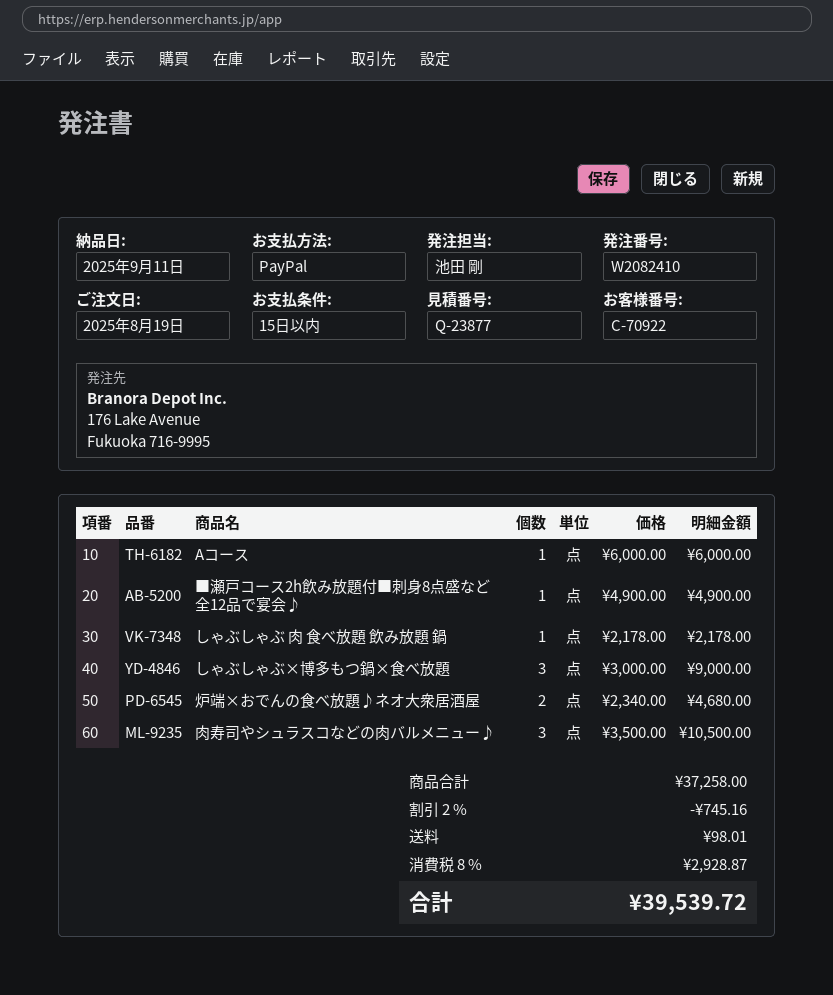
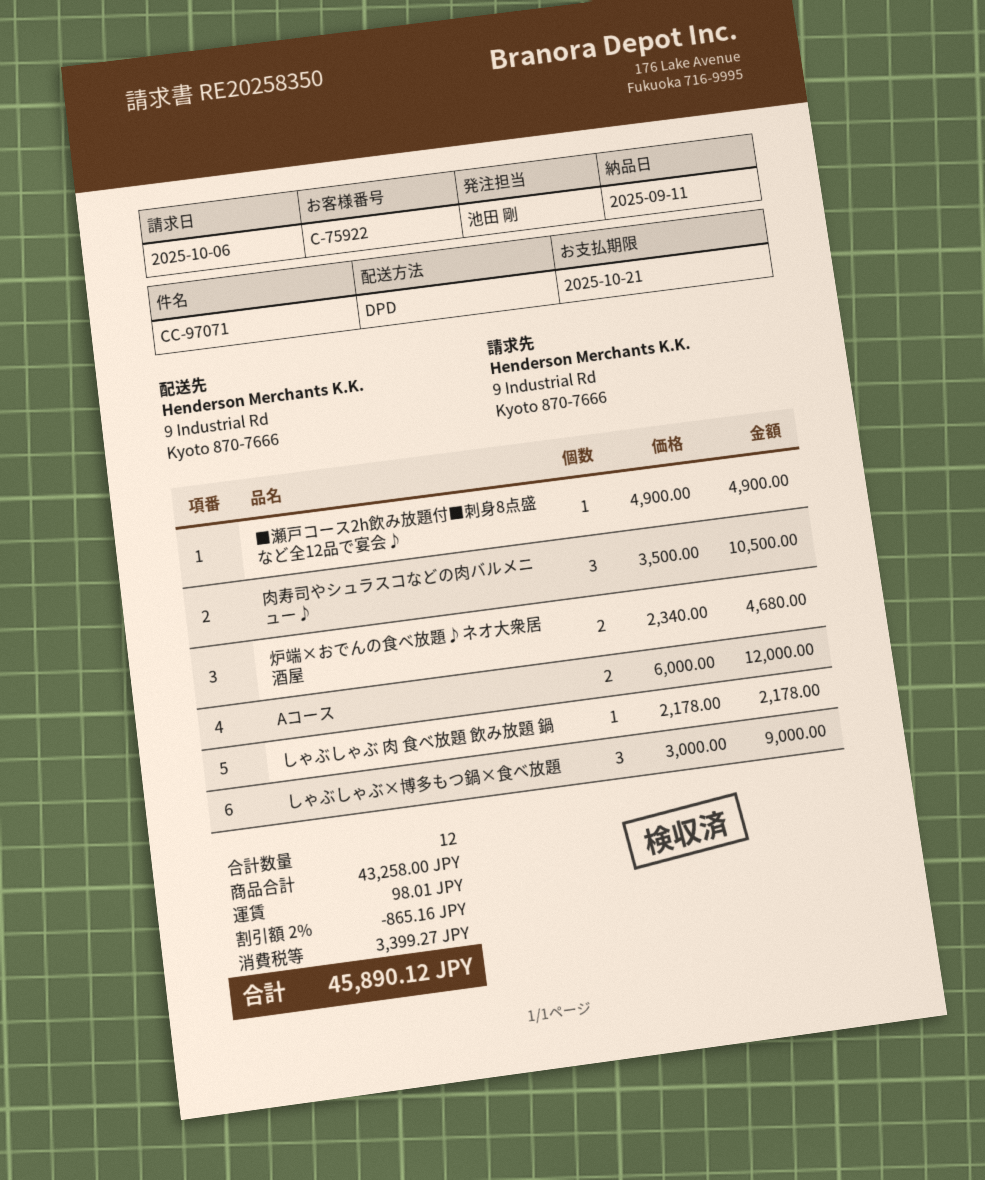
customer number: C-70922 -> C-75922
Aコース: 1 x 6000.00 = 6000.00 -> 2 x 6000.00 = 12000.00
subtotal: 37258.00 -> 43258.00
discount: 2% = 745.16 -> 2% = 865.16
tax: 2928.87 -> 3399.27
total: 39539.72 -> 45890.12

